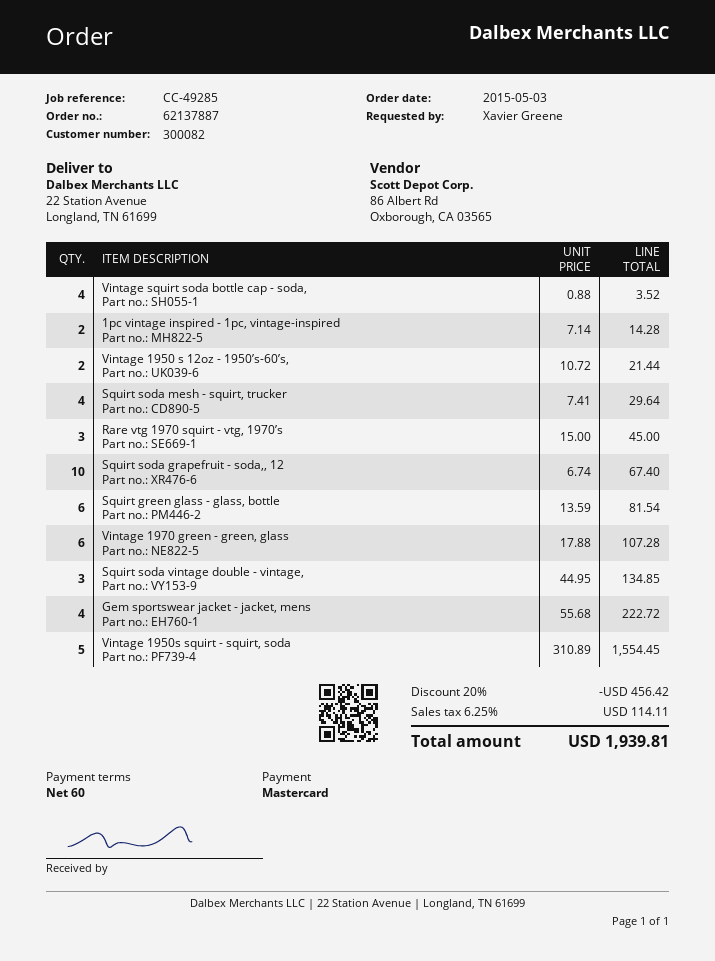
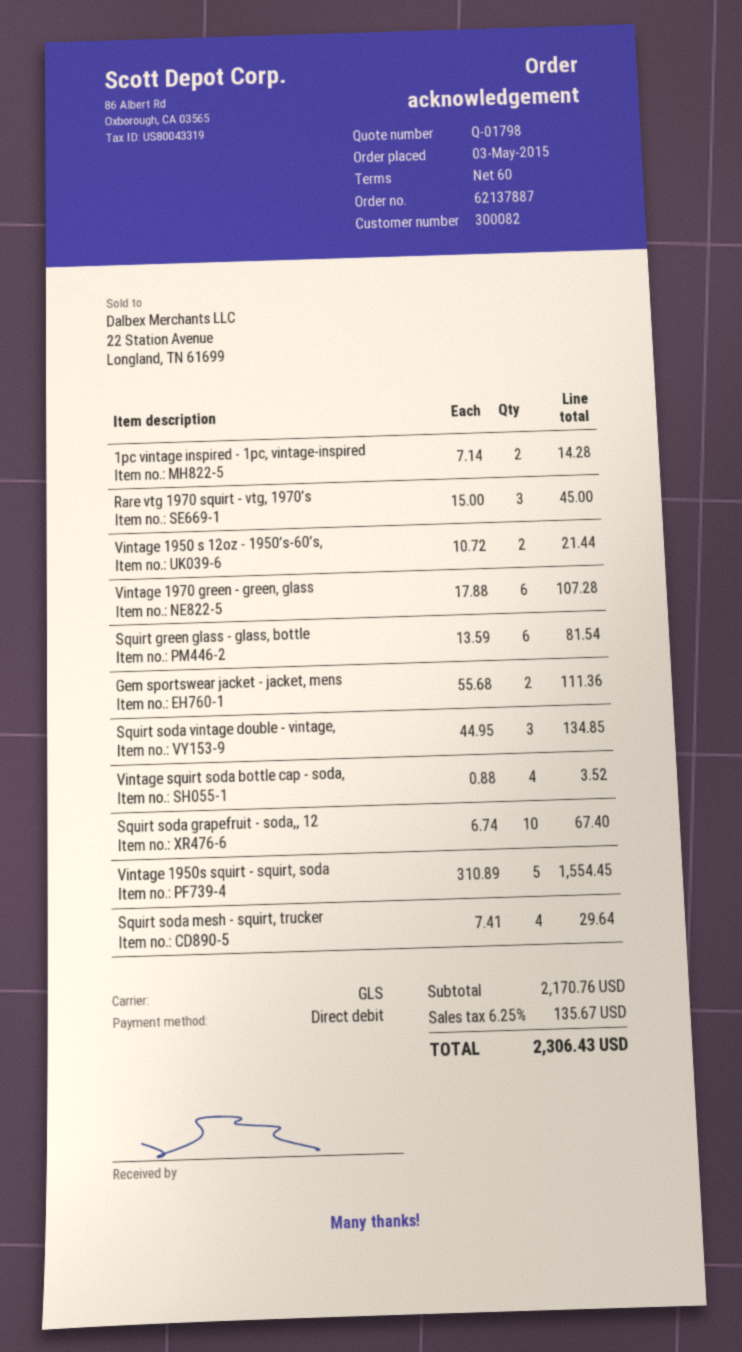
payment method: Mastercard -> direct debit
Gem sportswear jacket - jacket, mens: 4 x 55.68 = 222.72 -> 2 x 55.68 = 111.36
discount: 20% = 456.42 -> none
tax: 6.25% = 114.11 -> 6.25% = 135.67
total: 1939.81 -> 2306.43

